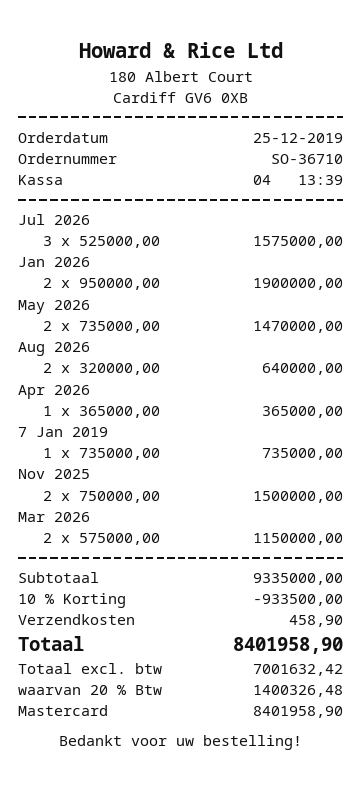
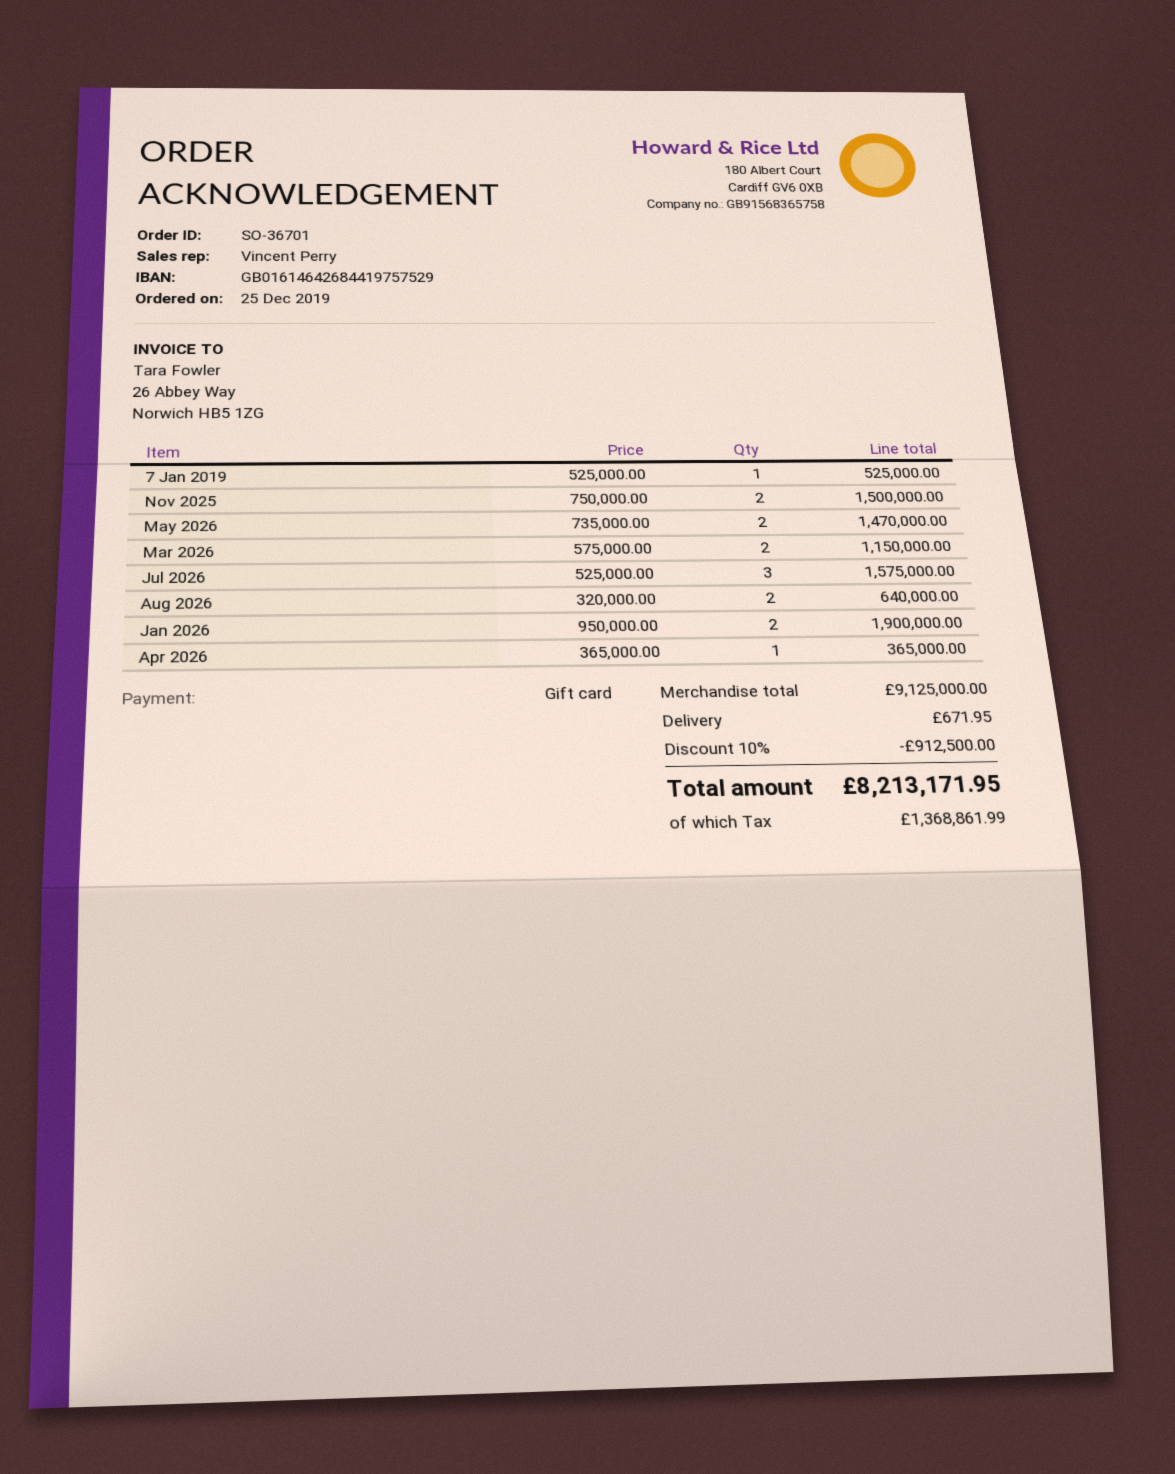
order number: SO-36710 -> SO-36701
payment method: Mastercard -> gift card
7 Jan 2019: 1 x 735000.00 = 735000.00 -> 1 x 525000.00 = 525000.00
subtotal: 9335000.00 -> 9125000.00
discount: 10% = 933500.00 -> 10% = 912500.00
shipping: 458.90 -> 671.95
tax: 1400326.48 -> 1368861.99
total: 8401958.90 -> 8213171.95

